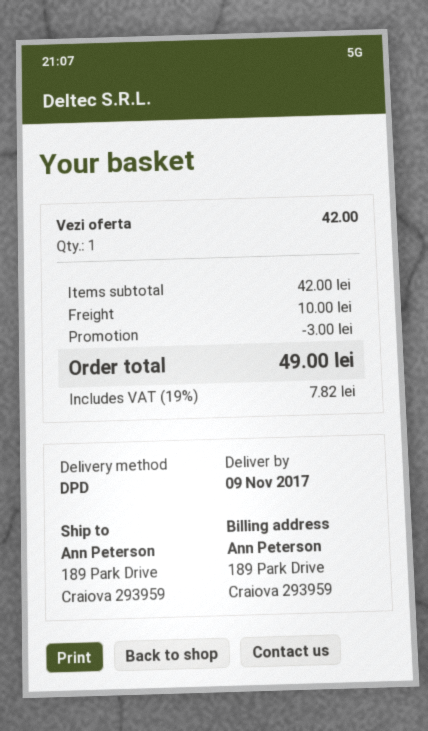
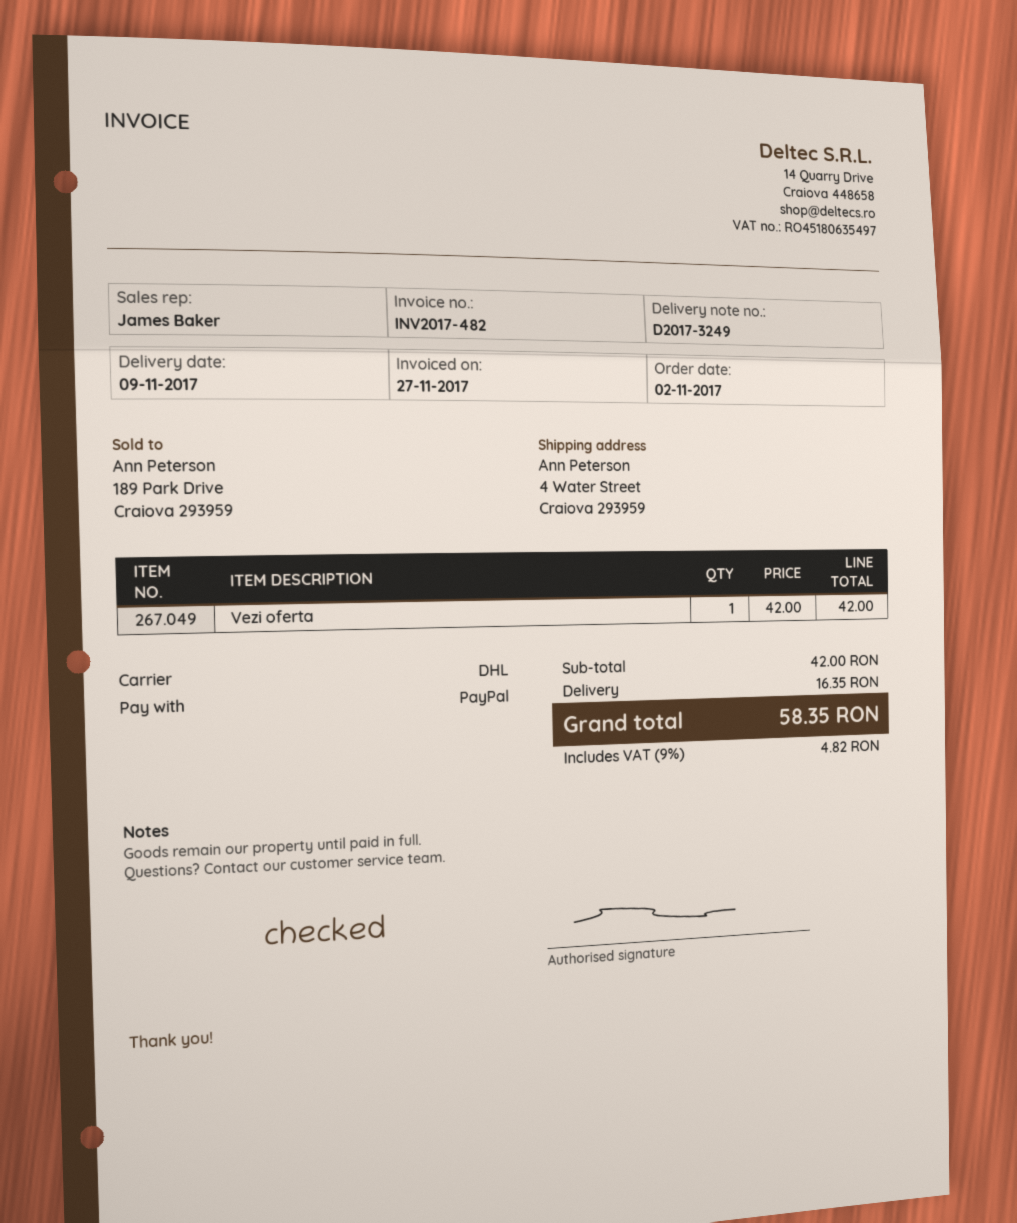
shipping method: DPD -> DHL
ship to: 189 Park Drive, Craiova 293959 -> 4 Water Street, Craiova 293959
discount: 3.00 -> none
shipping: 10.00 -> 16.35
tax: 19% = 7.82 -> 9% = 4.82
total: 49.00 -> 58.35

